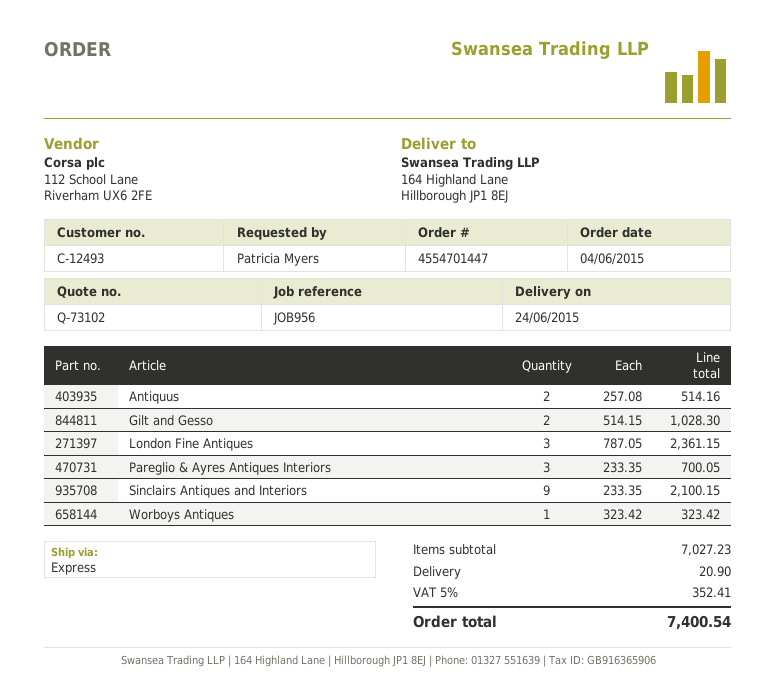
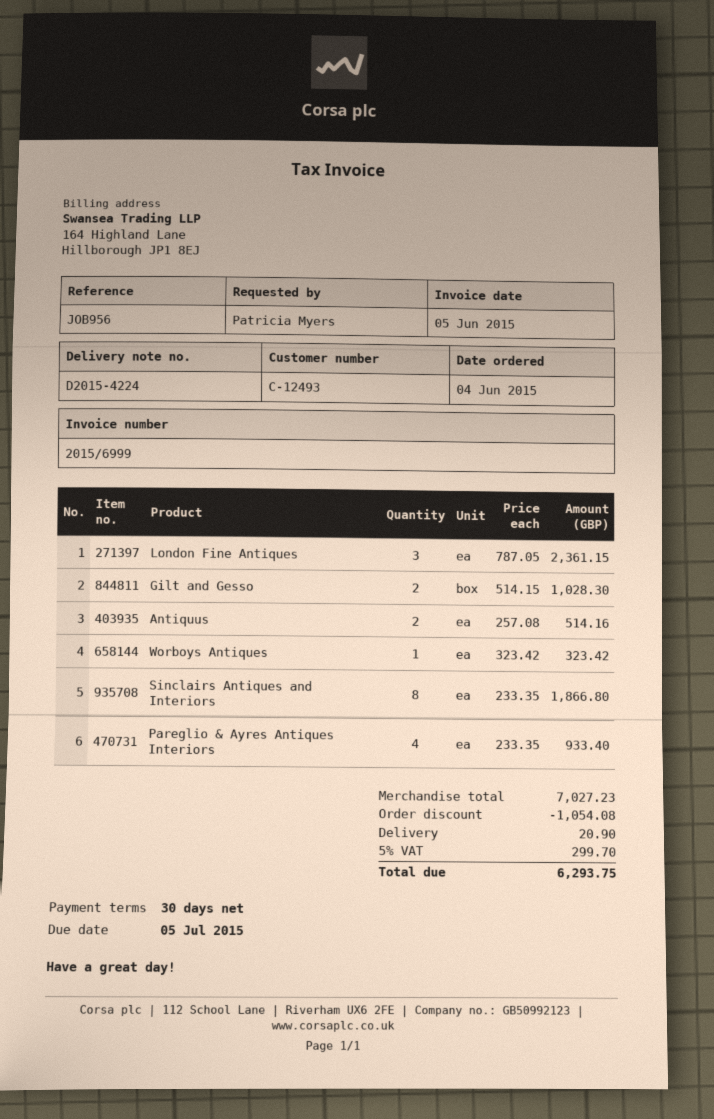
Pareglio & Ayres Antiques Interiors: 3 x 233.35 = 700.05 -> 4 x 233.35 = 933.40
Sinclairs Antiques and Interiors: 9 x 233.35 = 2100.15 -> 8 x 233.35 = 1866.80
discount: none -> 1054.08
tax: 5% = 352.41 -> 5% = 299.70
total: 7400.54 -> 6293.75

